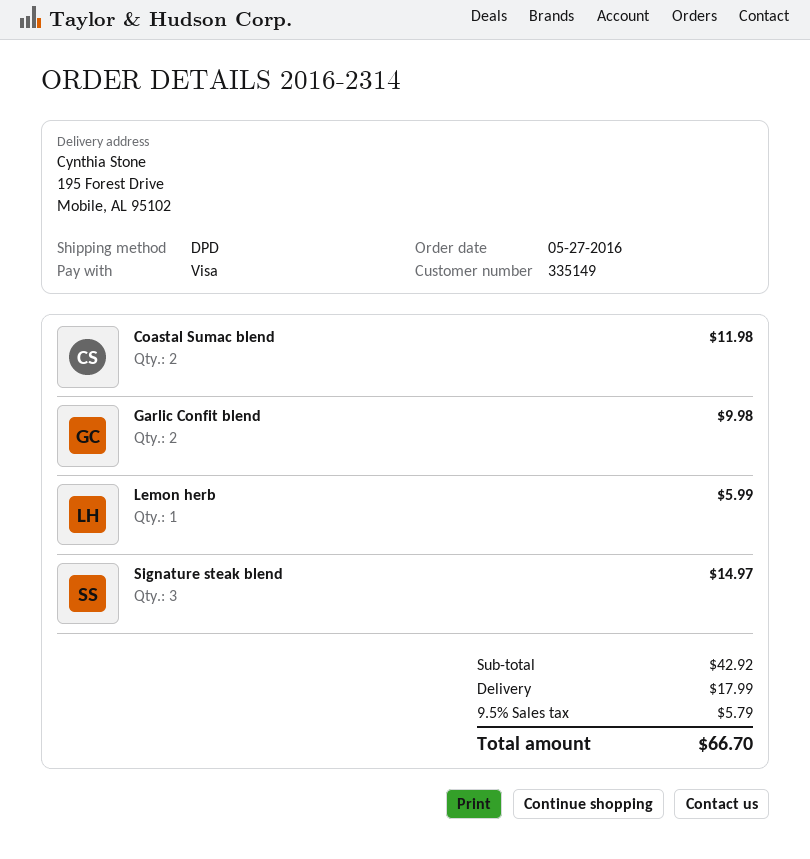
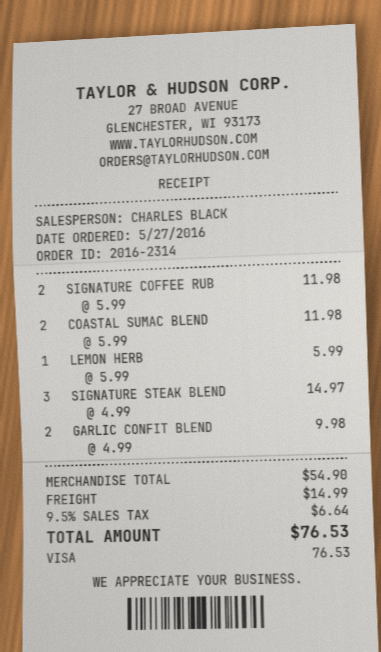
SIGNATURE COFFEE RUB: none -> 2 for 11.98
subtotal: 42.92 -> 54.90
shipping: 17.99 -> 14.99
tax: 9.5% = 5.79 -> 9.5% = 6.64
total: 66.70 -> 76.53

